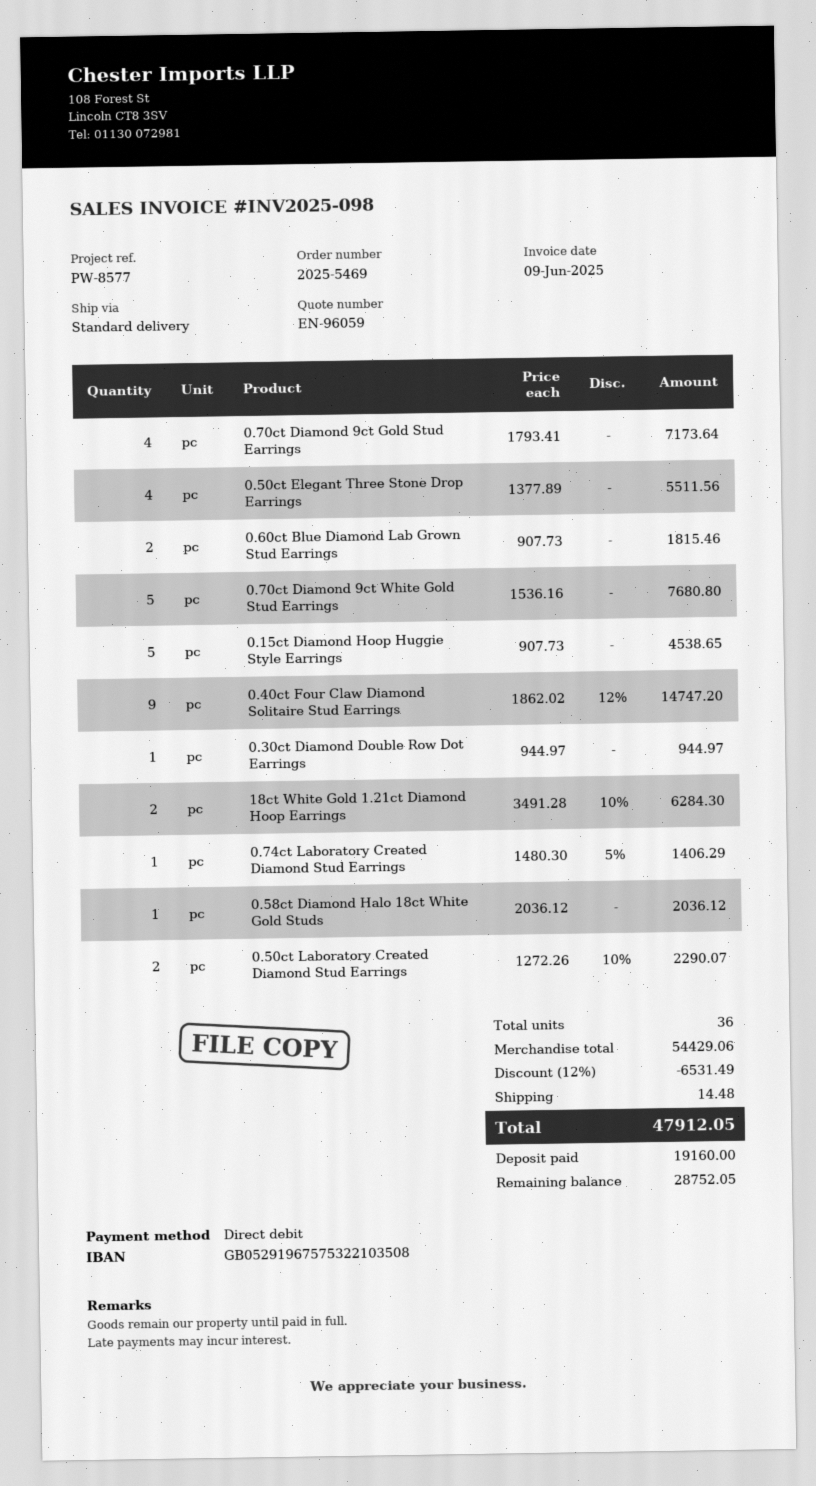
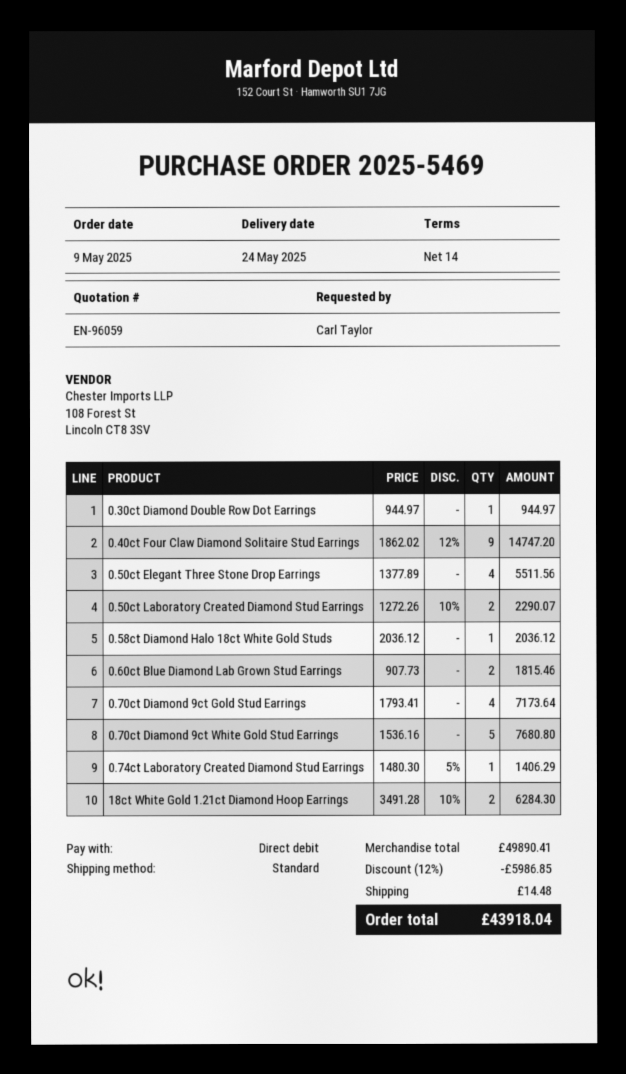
0.15ct Diamond Hoop Huggie Style Earrings: 5 x 907.73 = 4538.65 -> none
subtotal: 54429.06 -> 49890.41
discount: 12% = 6531.49 -> 12% = 5986.85
total: 47912.05 -> 43918.04

